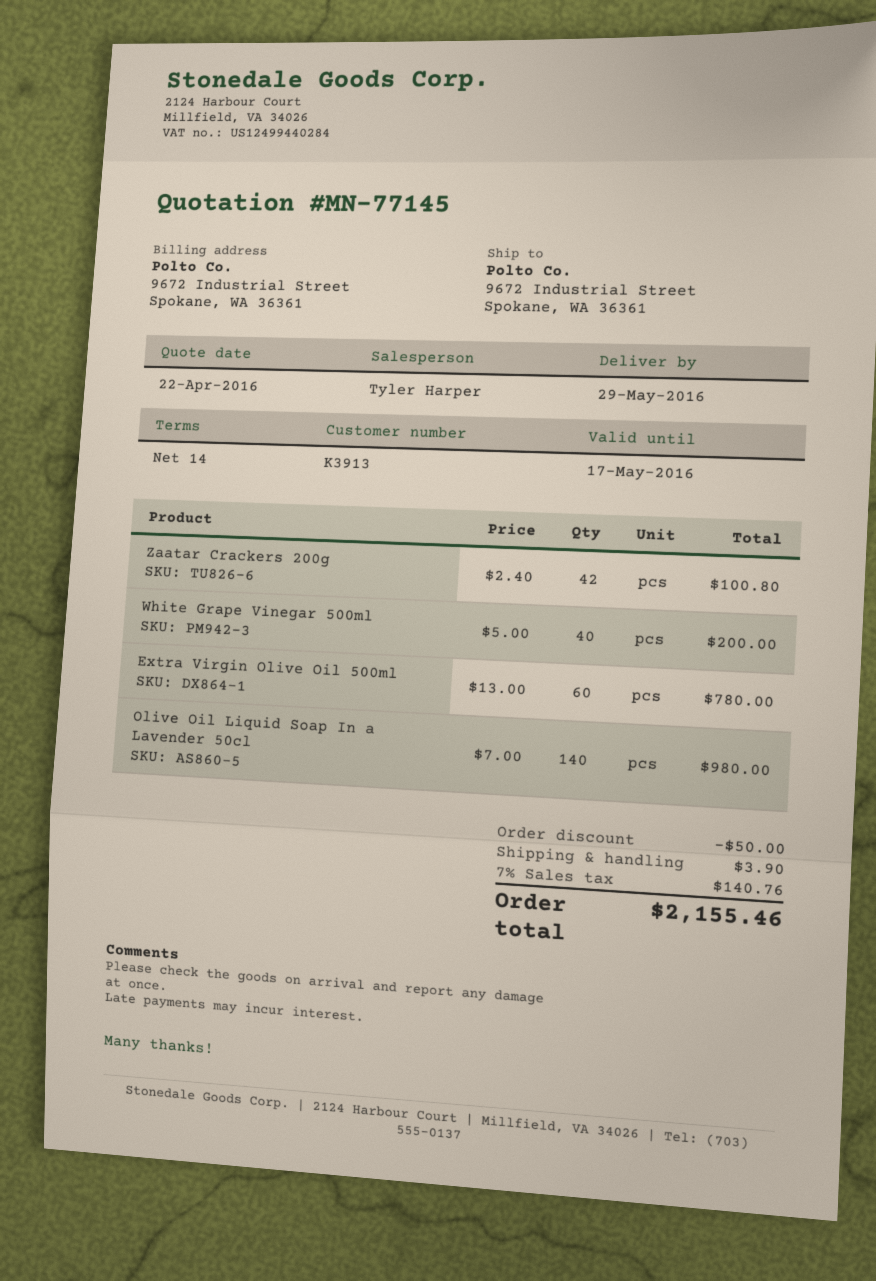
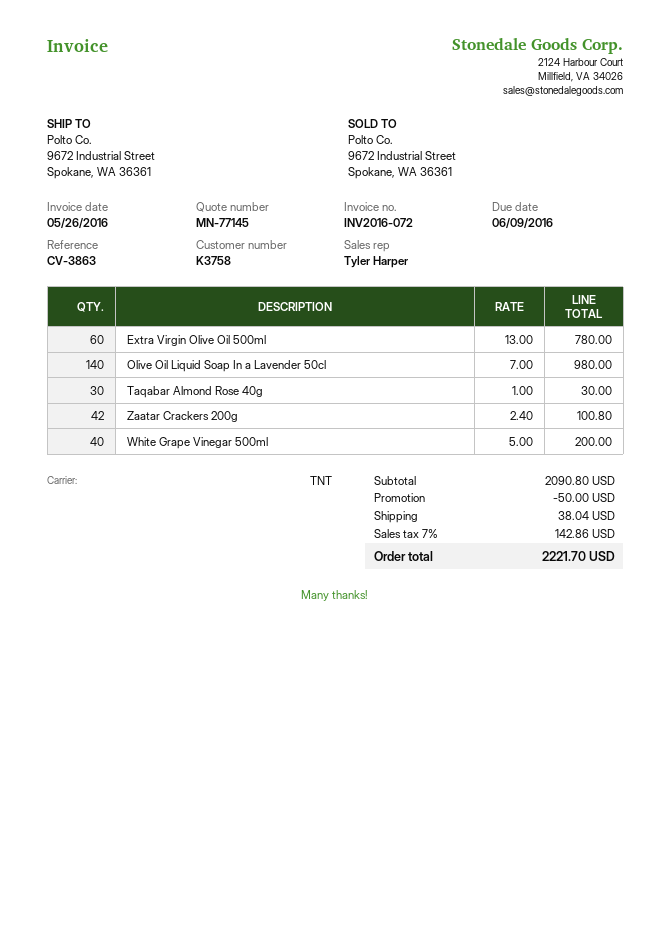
customer number: K3913 -> K3758
Taqabar Almond Rose 40g: none -> 30 x 1.00 = 30.00
shipping: 3.90 -> 38.04
tax: 7% = 140.76 -> 7% = 142.86
total: 2155.46 -> 2221.70

